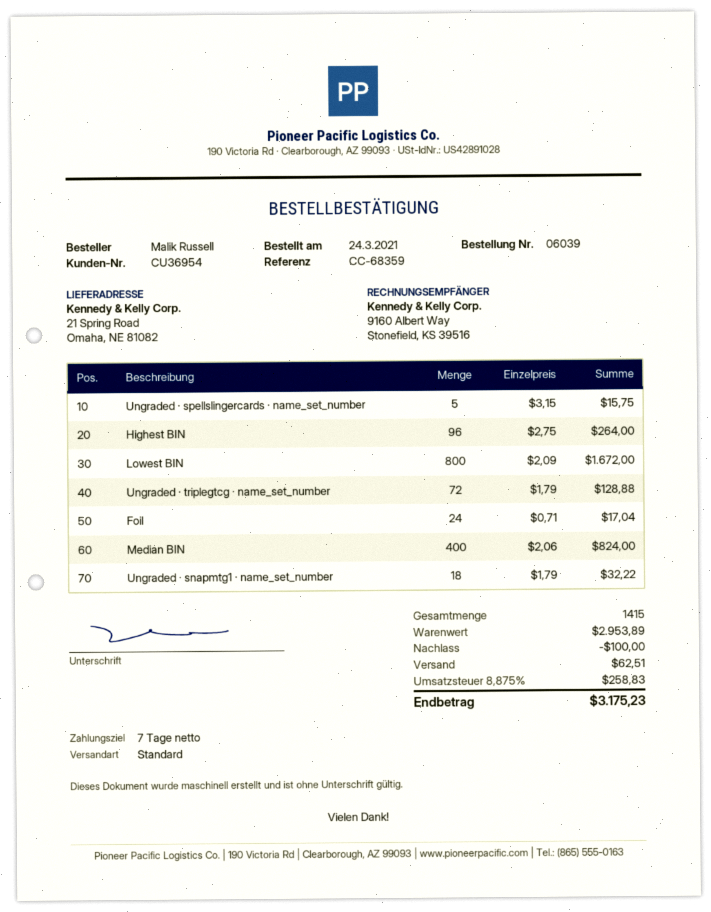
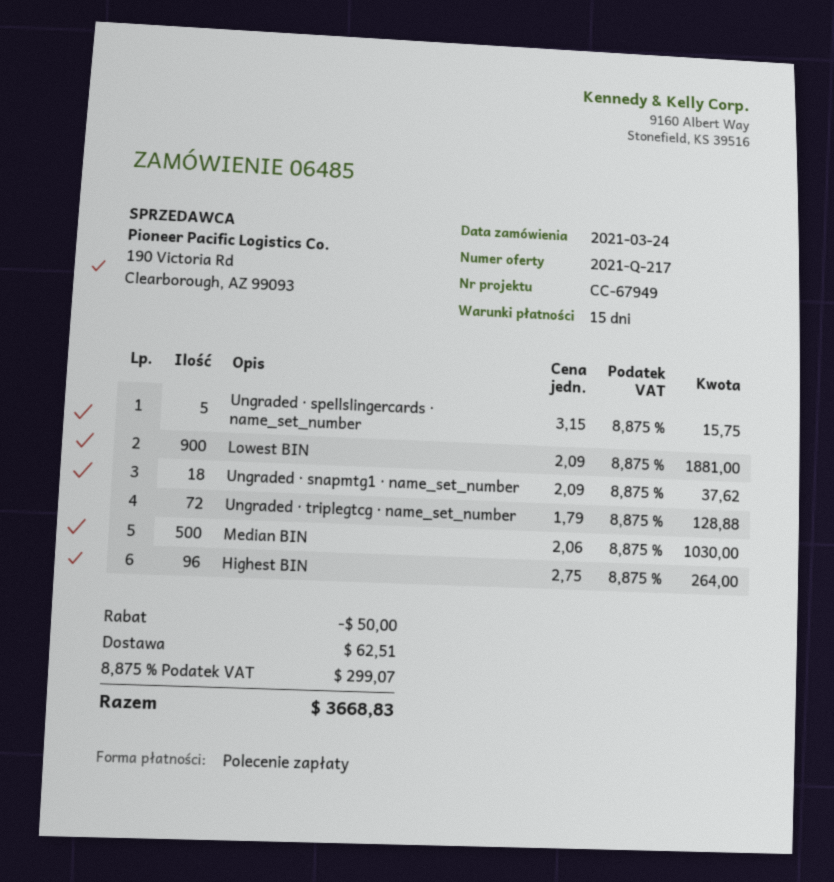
order number: 06039 -> 06485
payment terms: 7 days -> 15 days
reference: CC-68359 -> CC-67949
Lowest BIN: 800 x 2.09 = 1672.00 -> 900 x 2.09 = 1881.00
Foil: 24 x 0.71 = 17.04 -> none
Median BIN: 400 x 2.06 = 824.00 -> 500 x 2.06 = 1030.00
Ungraded · snapmtg1 · name_set_number: 18 x 1.79 = 32.22 -> 18 x 2.09 = 37.62
discount: 100.00 -> 50.00
tax: 8.875% = 258.83 -> 8.875% = 299.07
total: 3175.23 -> 3668.83

